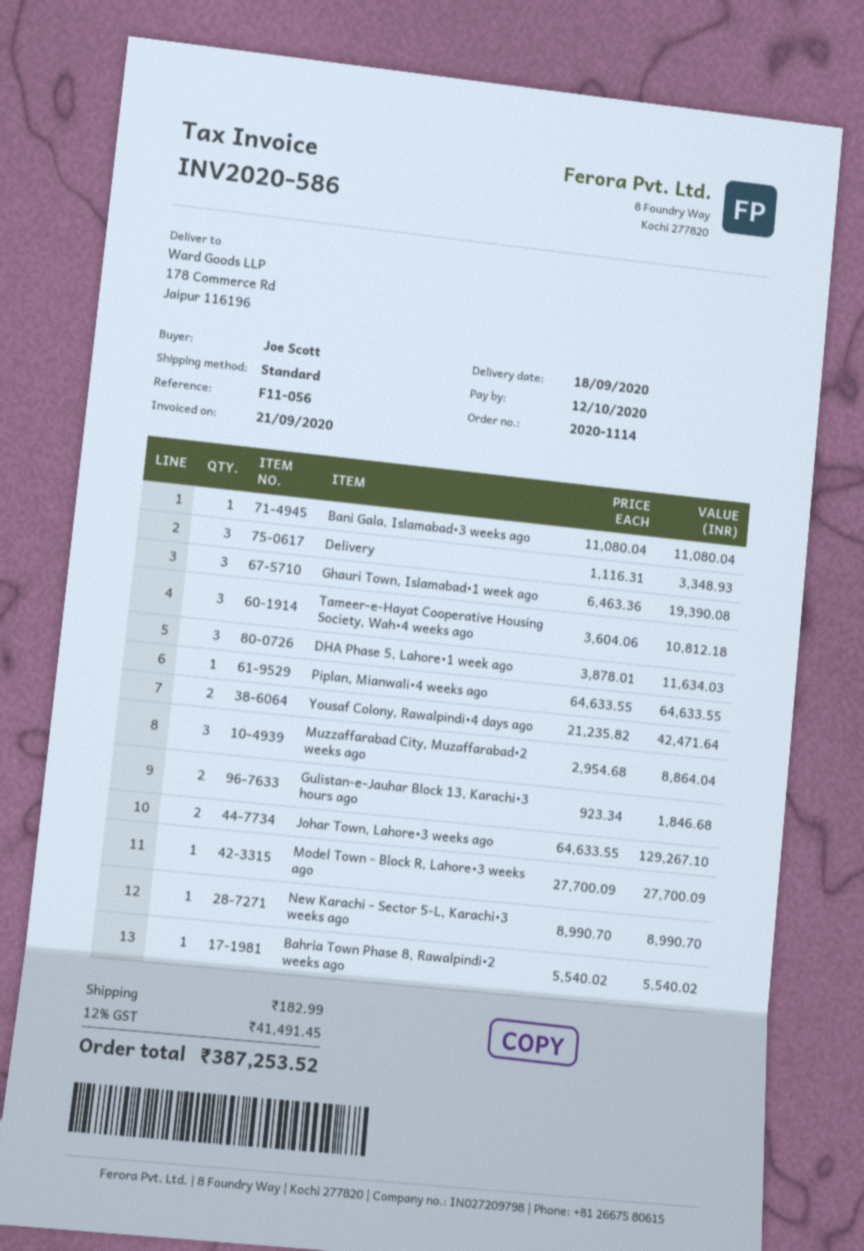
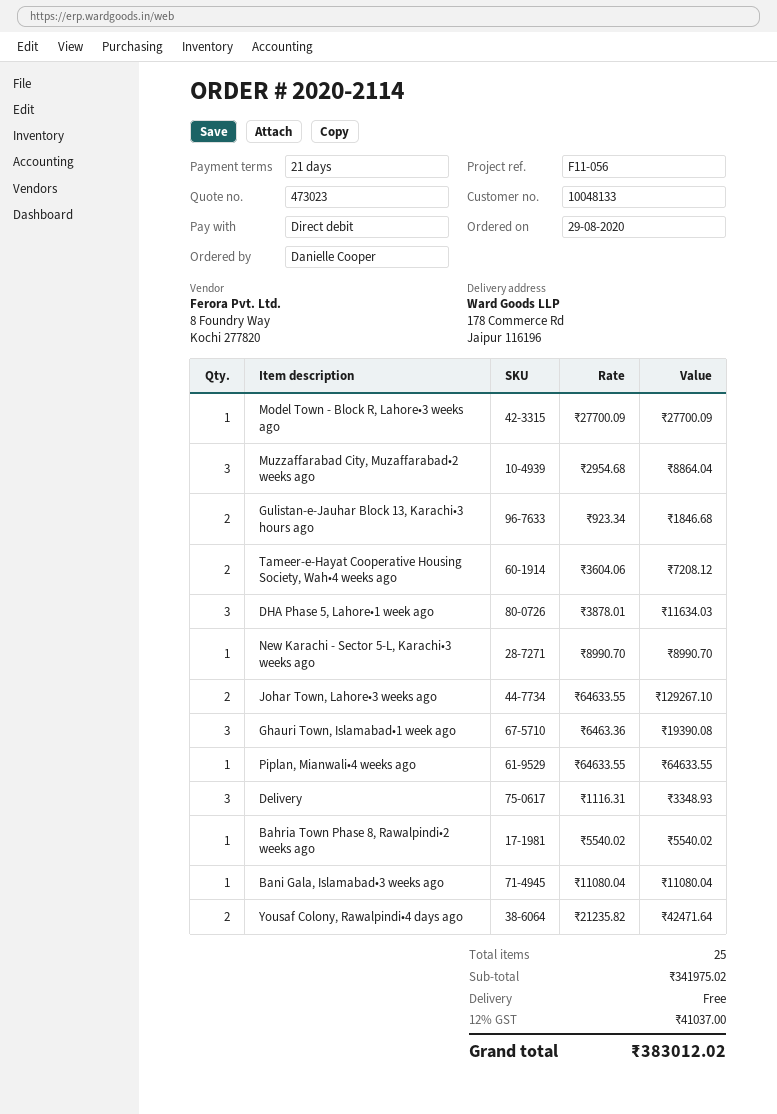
order number: 2020-1114 -> 2020-2114
ordered by: Joe Scott -> Danielle Cooper
Tameer-e-Hayat Cooperative Housing Society, Wah•4 weeks ago: 3 x 3604.06 = 10812.18 -> 2 x 3604.06 = 7208.12
shipping: 182.99 -> 0.00
tax: 12% = 41491.45 -> 12% = 41037.00
total: 387253.52 -> 383012.02

